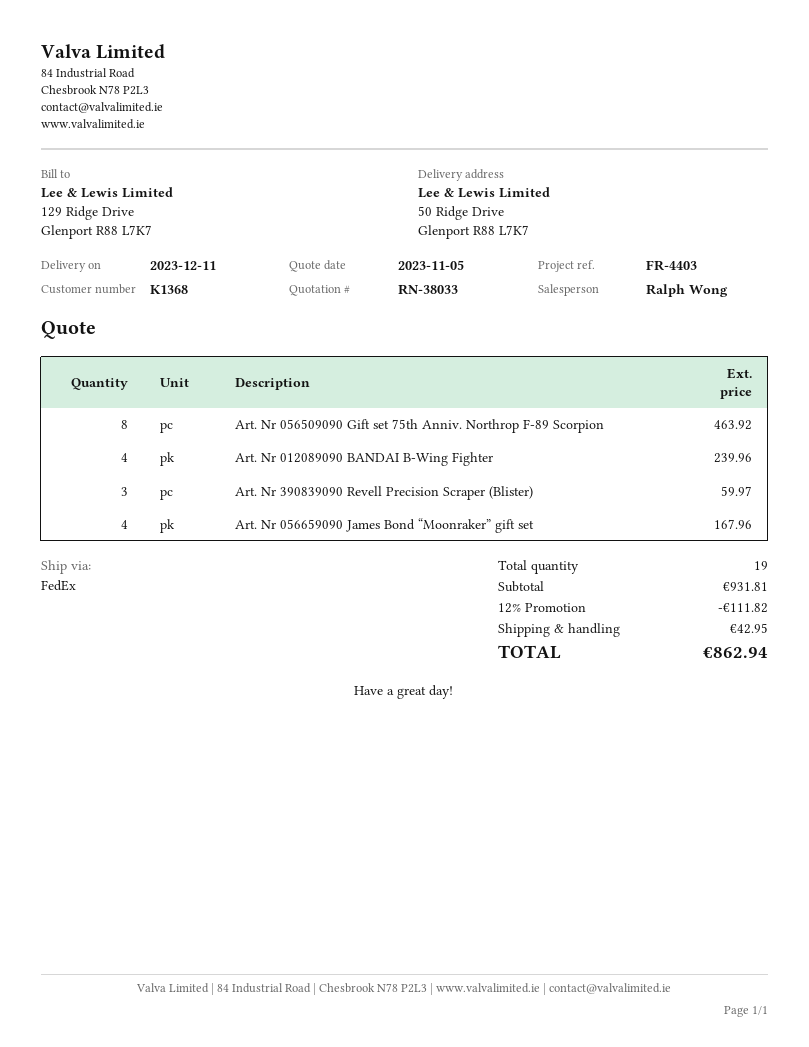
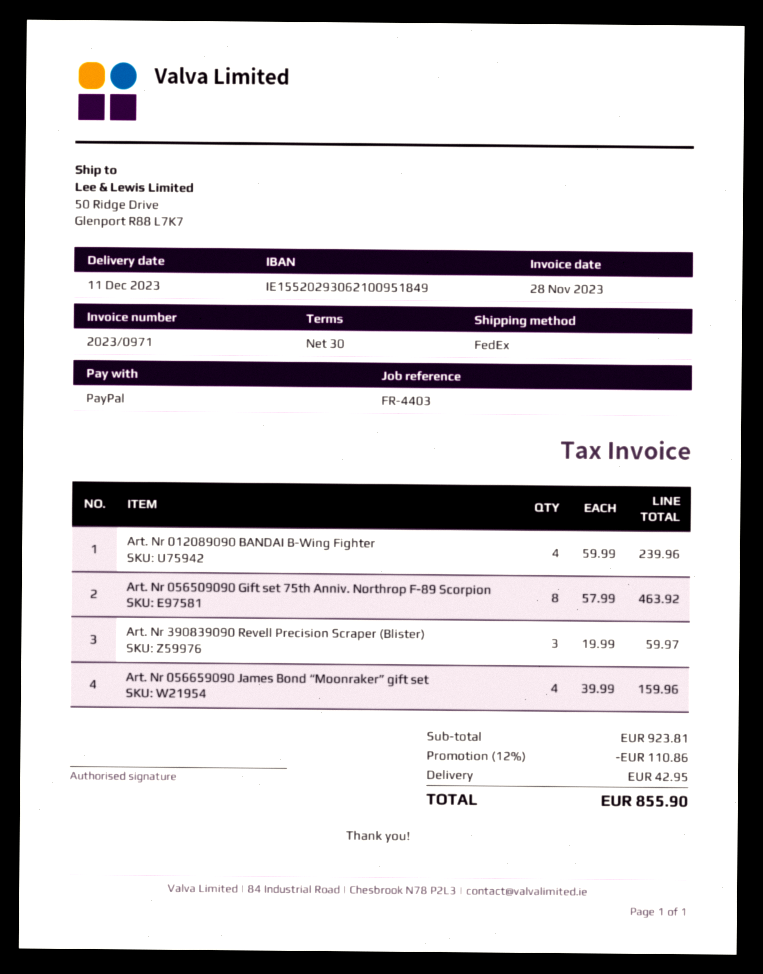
Art. Nr 056659090 James Bond “Moonraker” gift set: 4 for 167.96 -> 4 for 159.96
subtotal: 931.81 -> 923.81
discount: 12% = 111.82 -> 12% = 110.86
total: 862.94 -> 855.90

